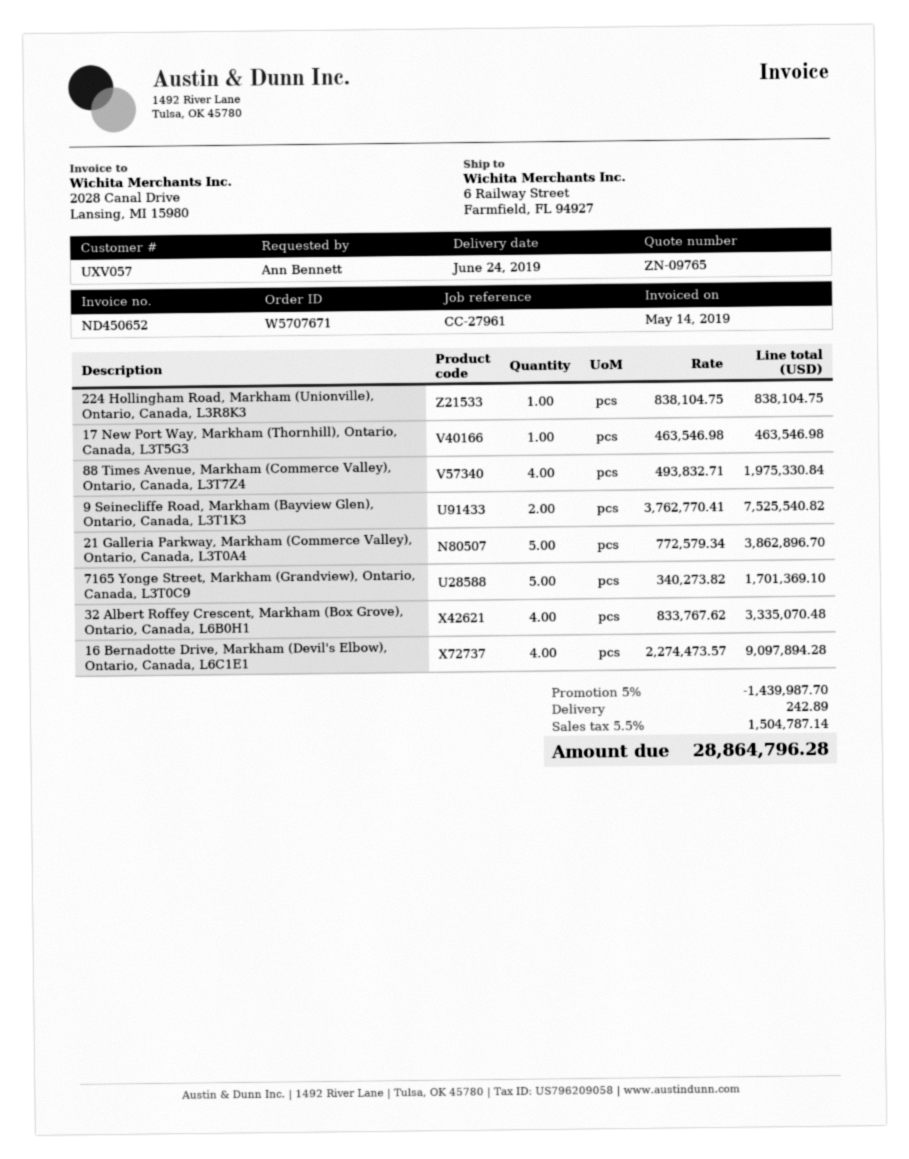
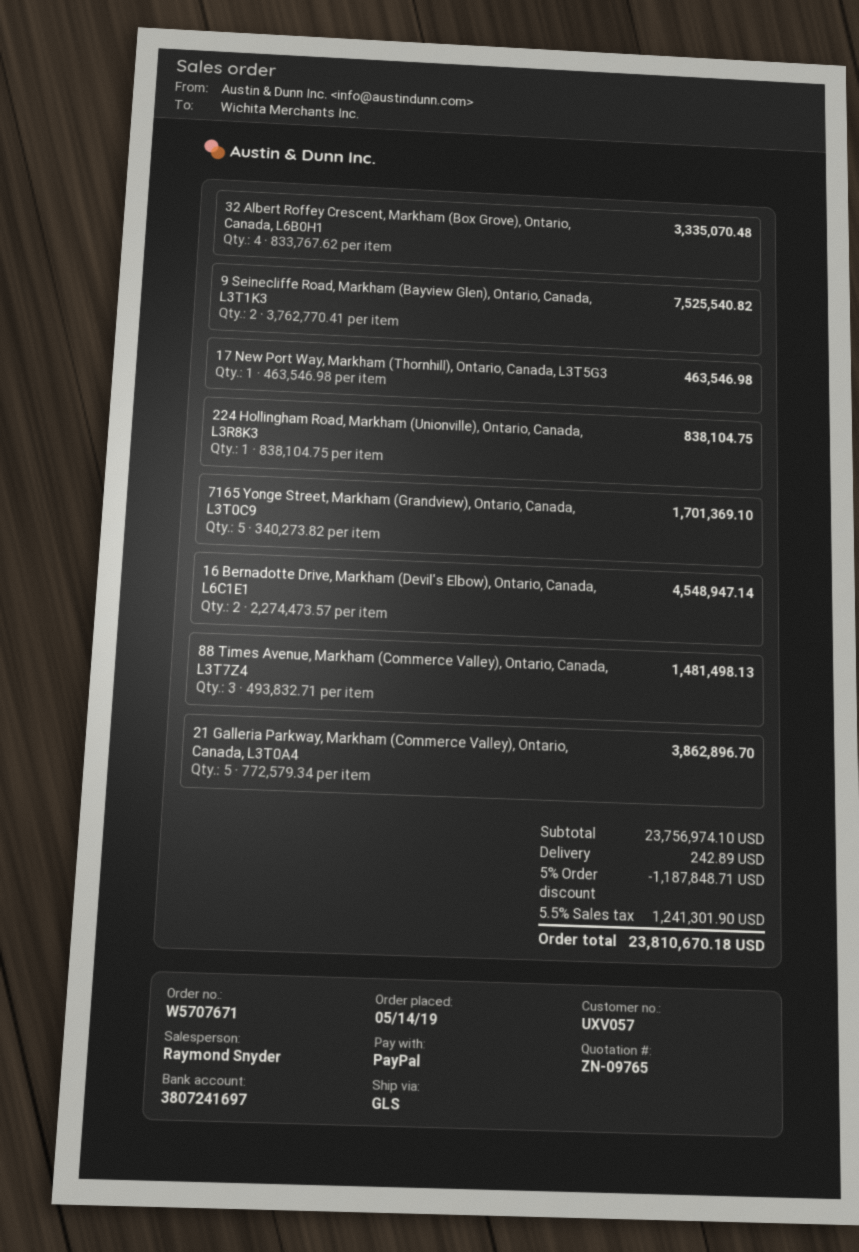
88 Times Avenue, Markham (Commerce Valley), Ontario, Canada, L3T7Z4: 4 x 493832.71 = 1975330.84 -> 3 x 493832.71 = 1481498.13
16 Bernadotte Drive, Markham (Devil's Elbow), Ontario, Canada, L6C1E1: 4 x 2274473.57 = 9097894.28 -> 2 x 2274473.57 = 4548947.14
discount: 5% = 1439987.70 -> 5% = 1187848.71
tax: 5.5% = 1504787.14 -> 5.5% = 1241301.90
total: 28864796.28 -> 23810670.18

